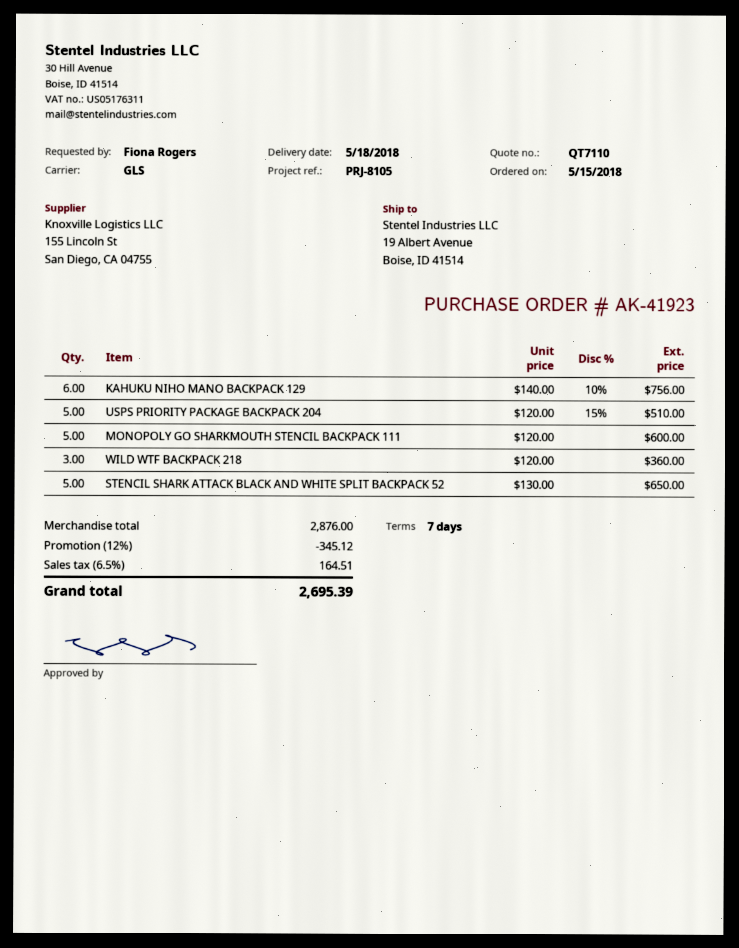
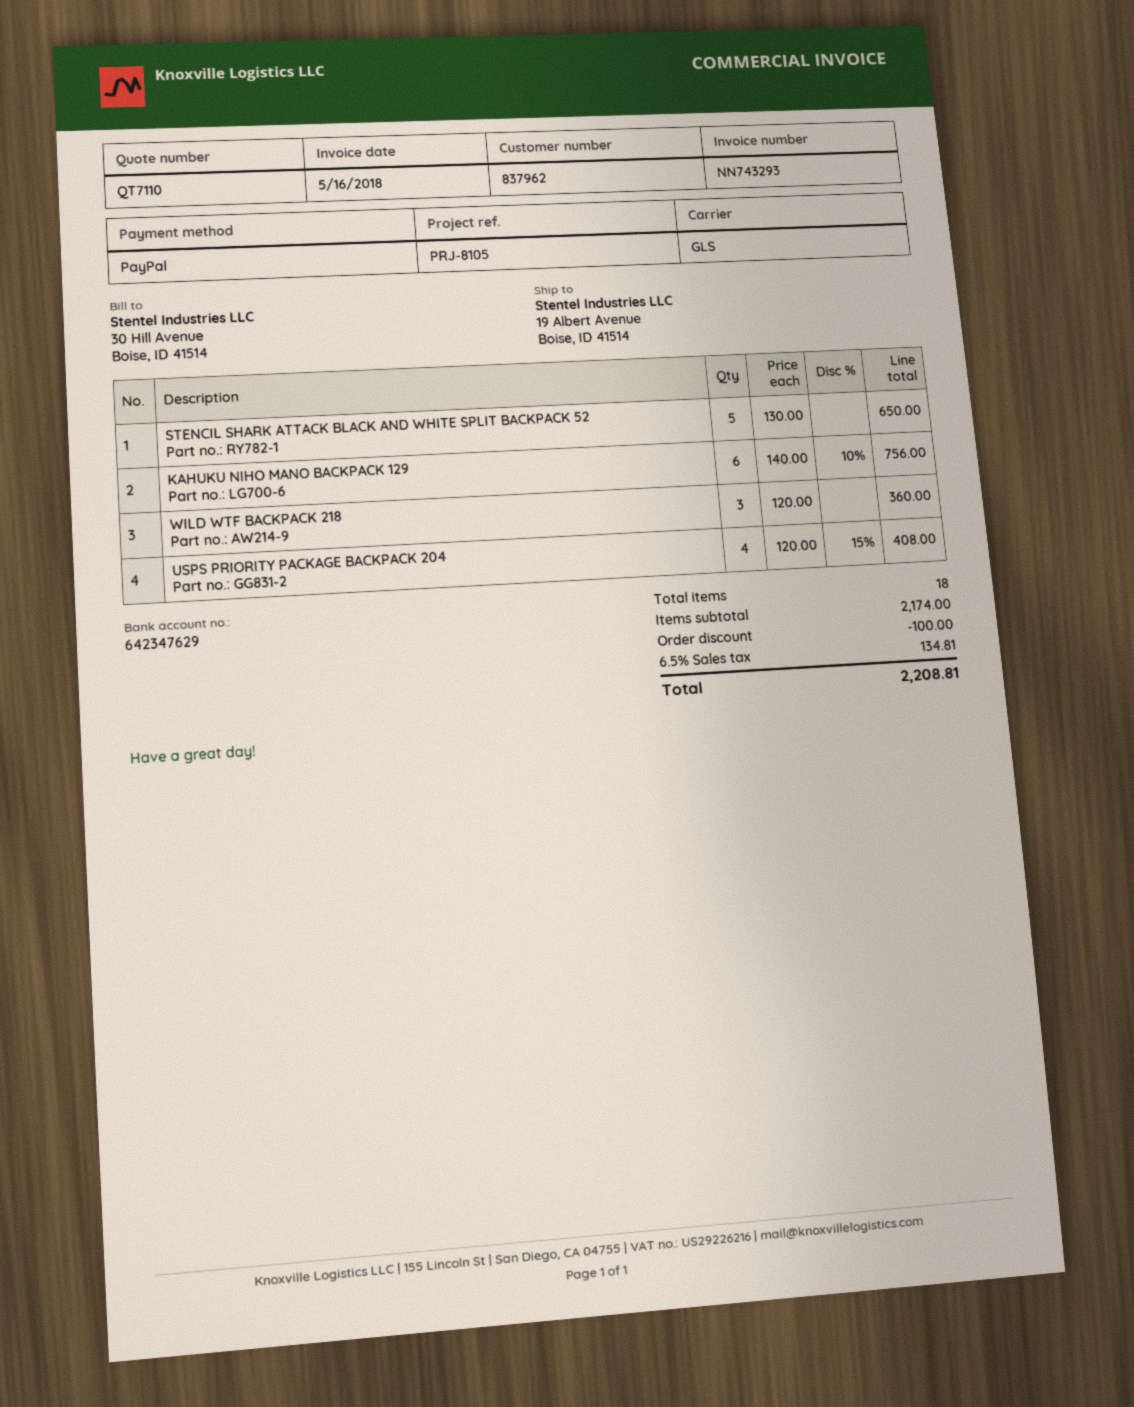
USPS PRIORITY PACKAGE BACKPACK 204: 5 x 120.00 - 15% = 510.00 -> 4 x 120.00 - 15% = 408.00
MONOPOLY GO SHARKMOUTH STENCIL BACKPACK 111: 5 x 120.00 = 600.00 -> none
subtotal: 2876.00 -> 2174.00
discount: 345.12 -> 100.00
tax: 6.5% = 164.51 -> 6.5% = 134.81
total: 2695.39 -> 2208.81

